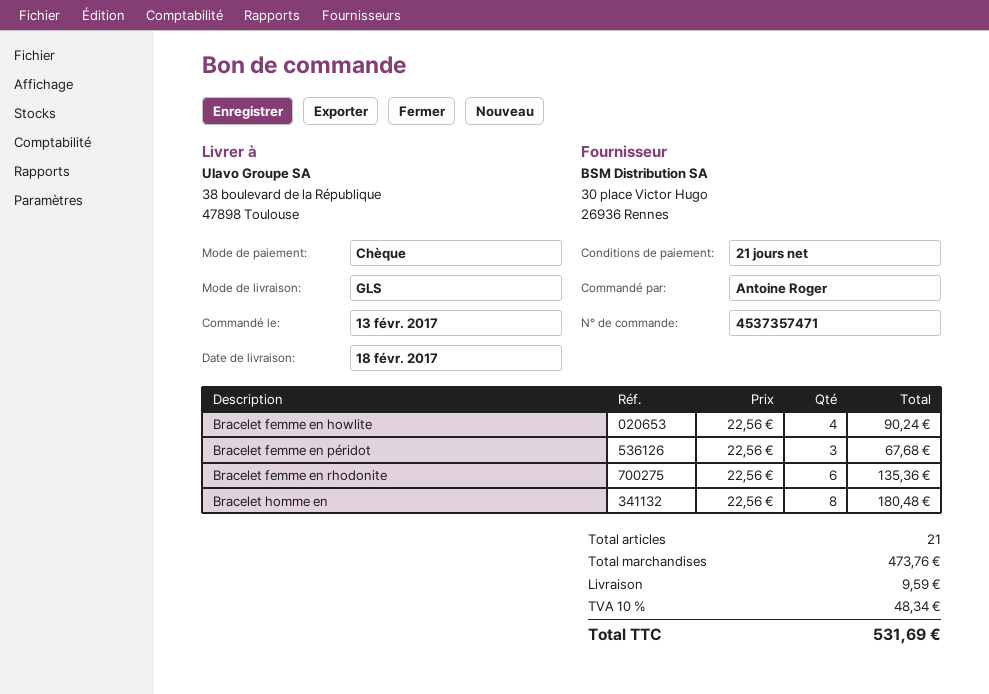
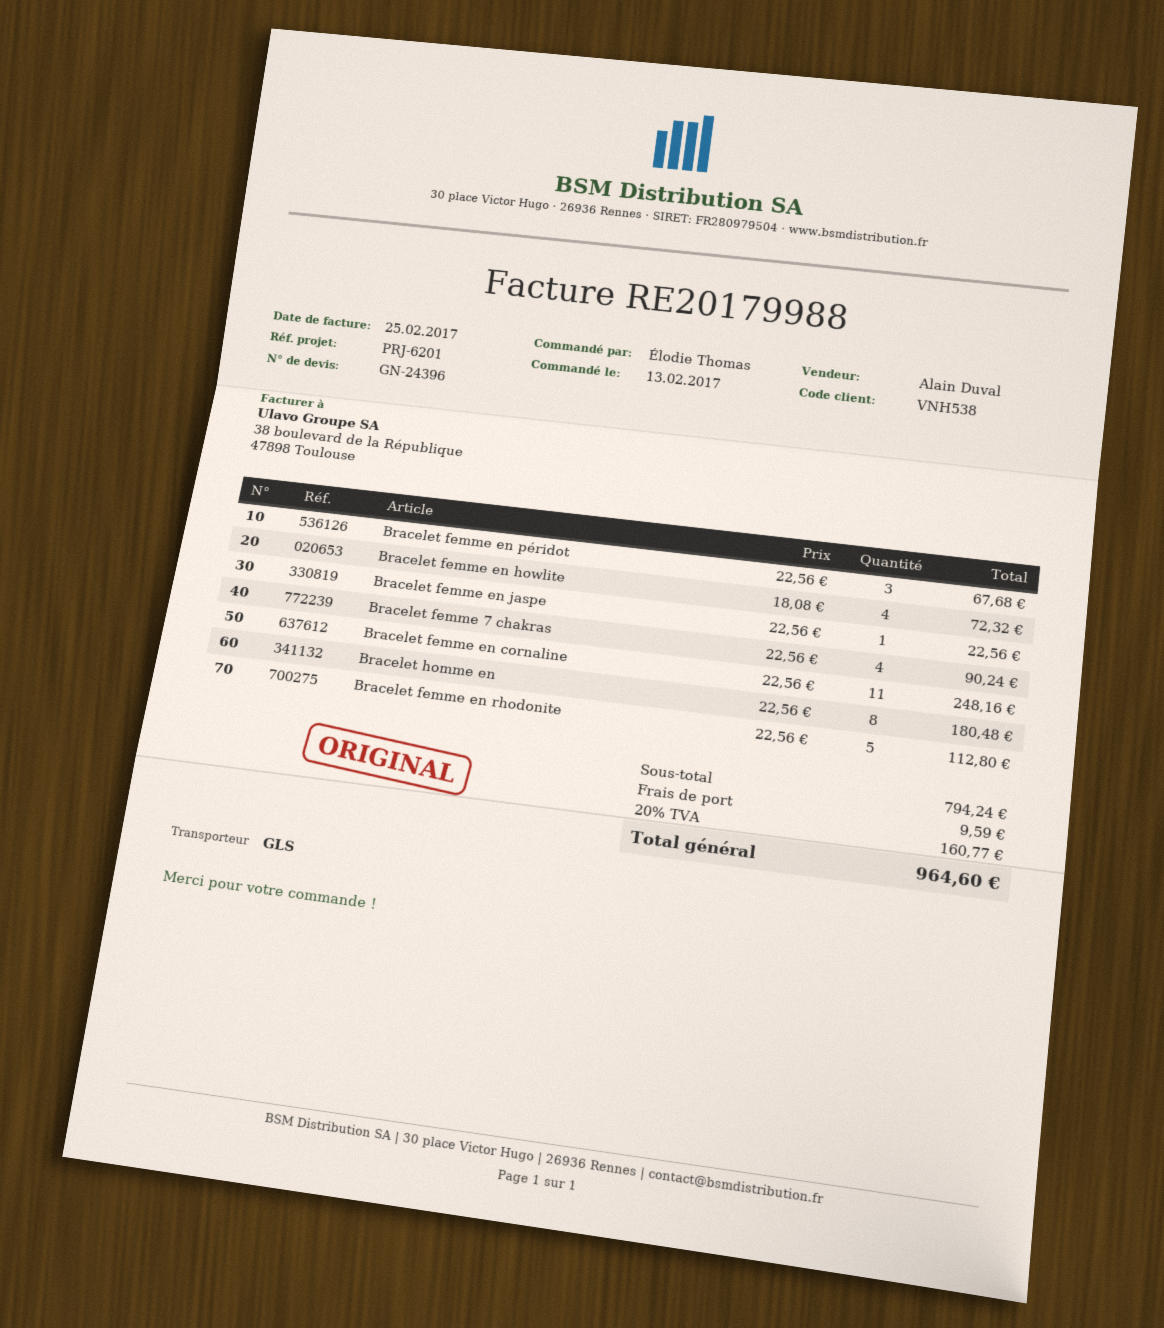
ordered by: Antoine Roger -> Élodie Thomas
Bracelet femme en howlite: 4 x 22.56 = 90.24 -> 4 x 18.08 = 72.32
Bracelet femme en rhodonite: 6 x 22.56 = 135.36 -> 5 x 22.56 = 112.80
Bracelet femme en jaspe: none -> 1 x 22.56 = 22.56
Bracelet femme 7 chakras: none -> 4 x 22.56 = 90.24
Bracelet femme en cornaline: none -> 11 x 22.56 = 248.16
subtotal: 473.76 -> 794.24
tax: 10% = 48.34 -> 20% = 160.77
total: 531.69 -> 964.60

